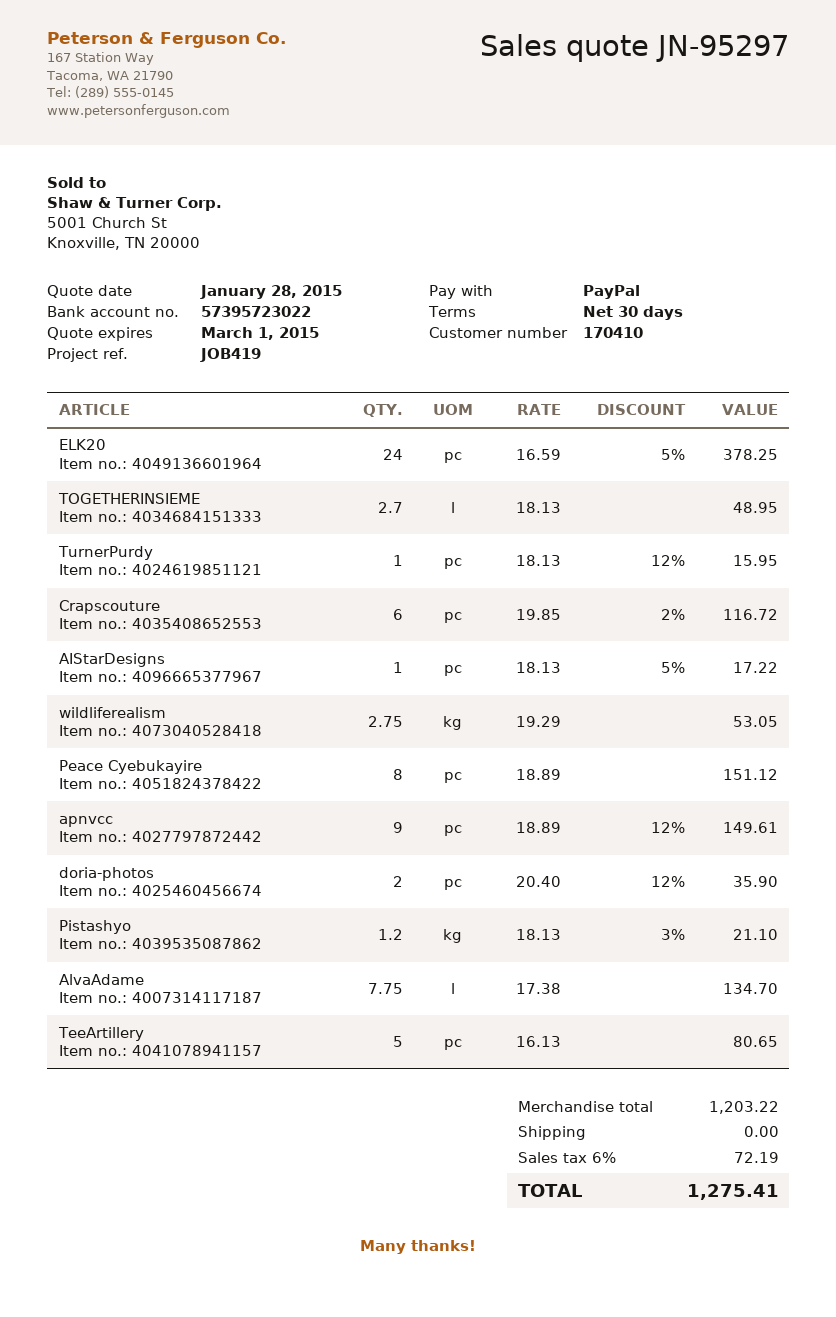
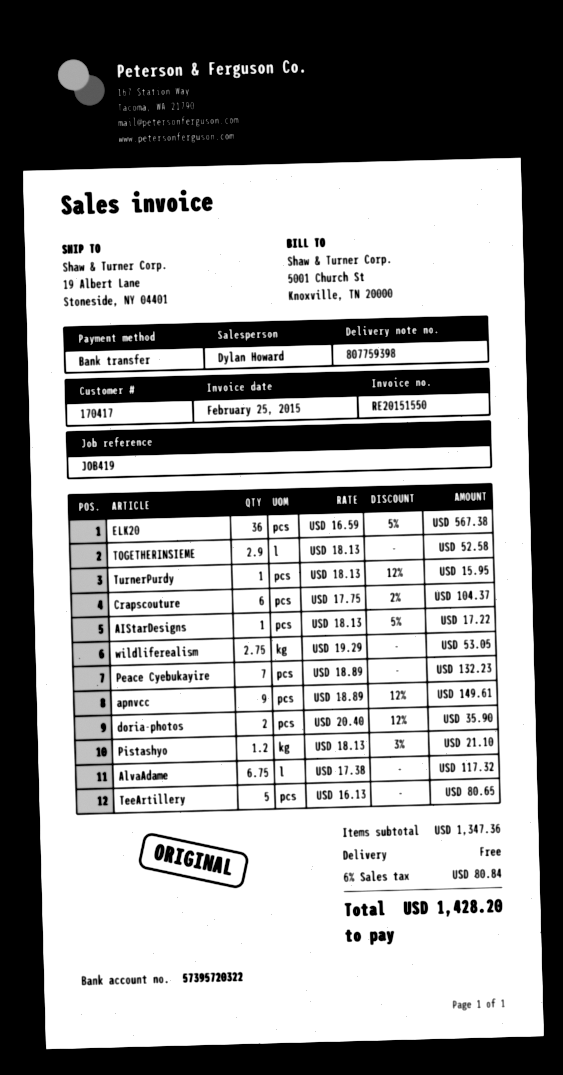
customer number: 170410 -> 170417
payment method: PayPal -> bank transfer
bank account: 57395723022 -> 57395720322
ELK20: 24 x 16.59 - 5% = 378.25 -> 36 x 16.59 - 5% = 567.38
TOGETHERINSIEME: 2.7 x 18.13 = 48.95 -> 2.9 x 18.13 = 52.58
Crapscouture: 6 x 19.85 - 2% = 116.72 -> 6 x 17.75 - 2% = 104.37
Peace Cyebukayire: 8 x 18.89 = 151.12 -> 7 x 18.89 = 132.23
AlvaAdame: 7.75 x 17.38 = 134.70 -> 6.75 x 17.38 = 117.32
subtotal: 1203.22 -> 1347.36
tax: 6% = 72.19 -> 6% = 80.84
total: 1275.41 -> 1428.20

